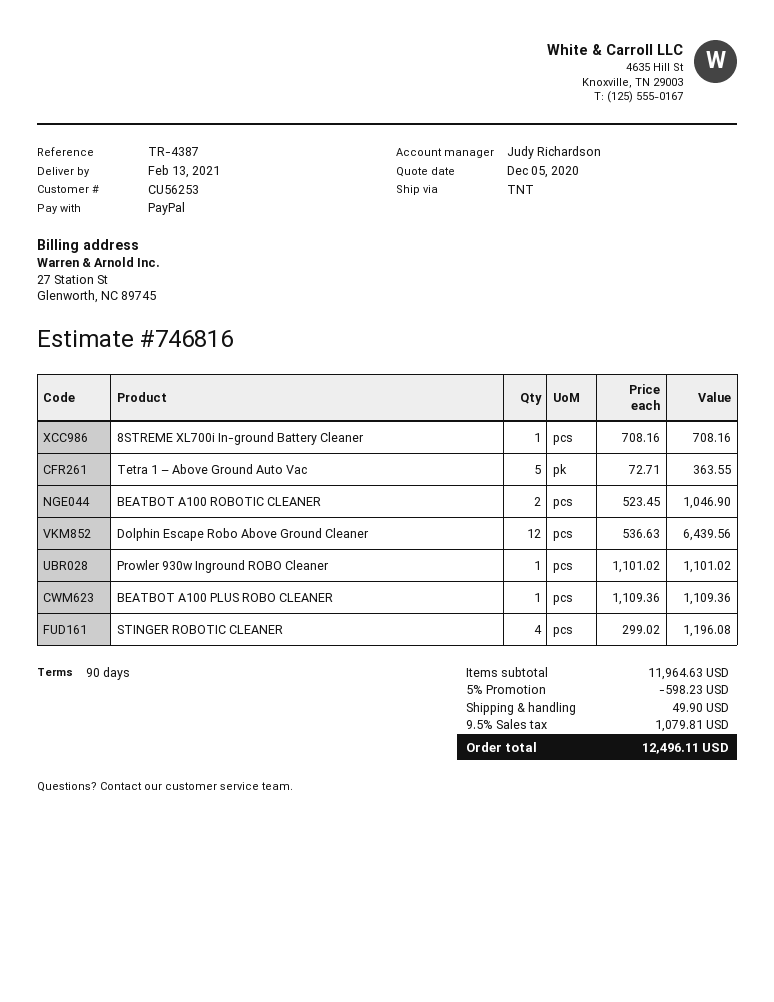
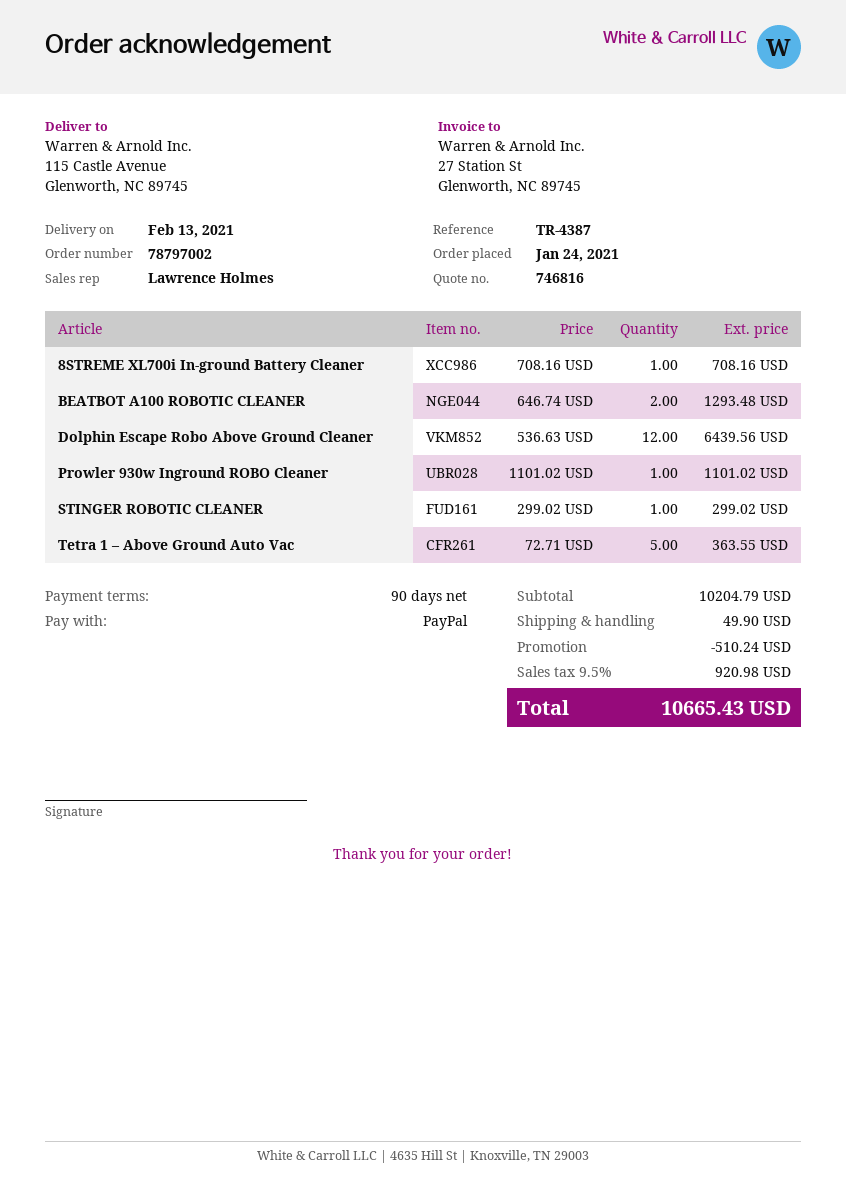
sales rep: Judy Richardson -> Lawrence Holmes
BEATBOT A100 ROBOTIC CLEANER: 2 x 523.45 = 1046.90 -> 2 x 646.74 = 1293.48
BEATBOT A100 PLUS ROBO CLEANER: 1 x 1109.36 = 1109.36 -> none
STINGER ROBOTIC CLEANER: 4 x 299.02 = 1196.08 -> 1 x 299.02 = 299.02
subtotal: 11964.63 -> 10204.79
discount: 598.23 -> 510.24
tax: 9.5% = 1079.81 -> 9.5% = 920.98
total: 12496.11 -> 10665.43

